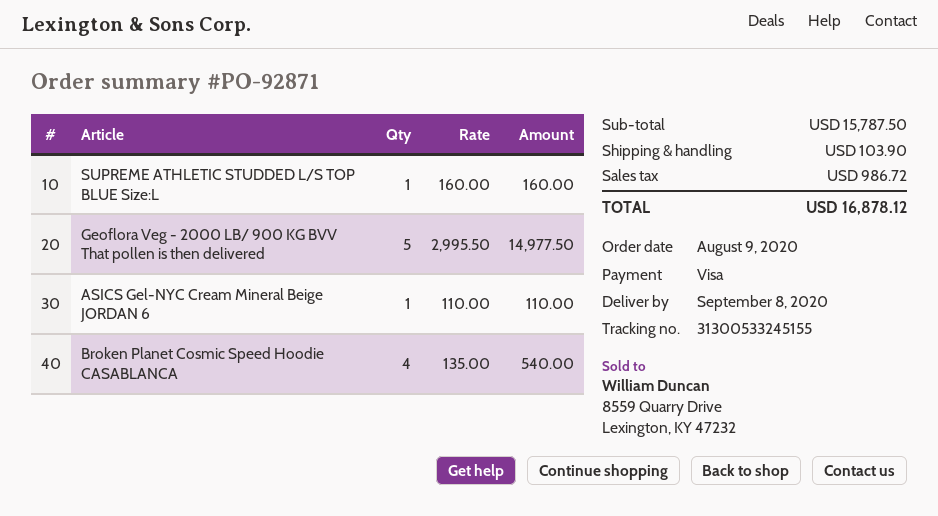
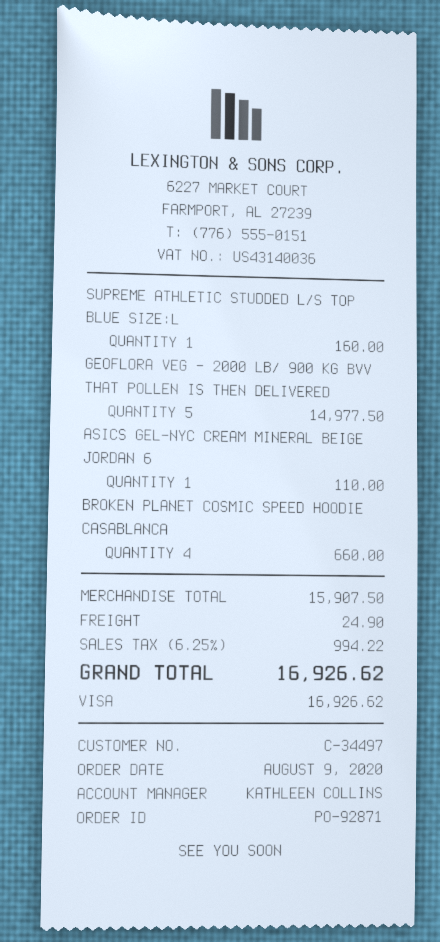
Broken Planet Cosmic Speed Hoodie CASABLANCA: 4 for 540.00 -> 4 for 660.00
subtotal: 15787.50 -> 15907.50
shipping: 103.90 -> 24.90
tax: 986.72 -> 994.22
total: 16878.12 -> 16926.62

